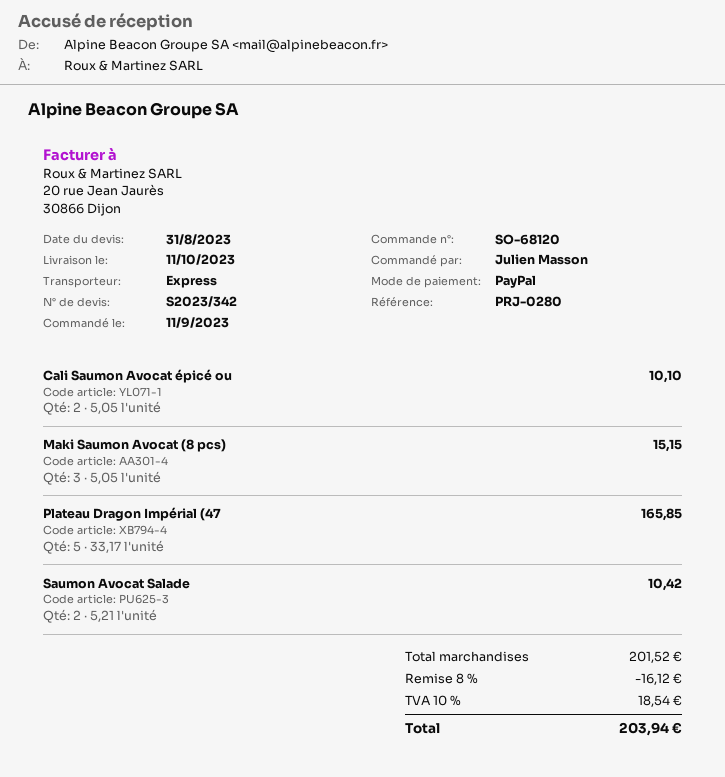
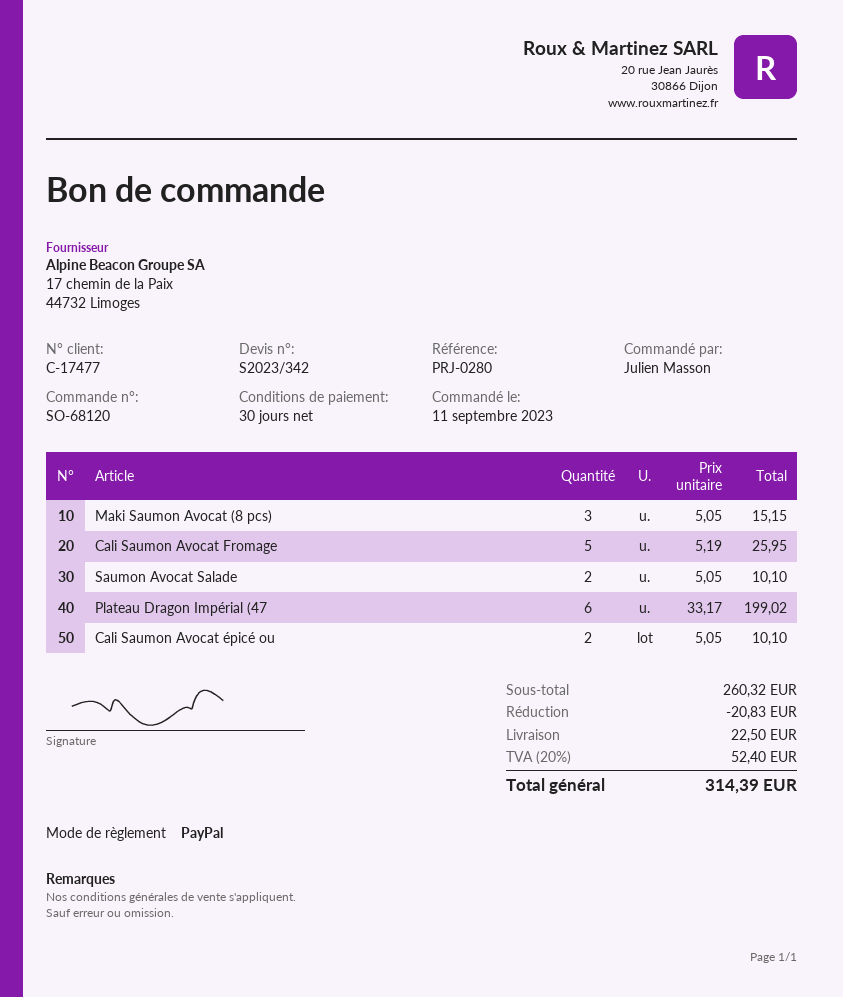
Plateau Dragon Impérial (47: 5 x 33.17 = 165.85 -> 6 x 33.17 = 199.02
Saumon Avocat Salade: 2 x 5.21 = 10.42 -> 2 x 5.05 = 10.10
Cali Saumon Avocat Fromage: none -> 5 x 5.19 = 25.95
subtotal: 201.52 -> 260.32
discount: 16.12 -> 20.83
shipping: none -> 22.50
tax: 10% = 18.54 -> 20% = 52.40
total: 203.94 -> 314.39

